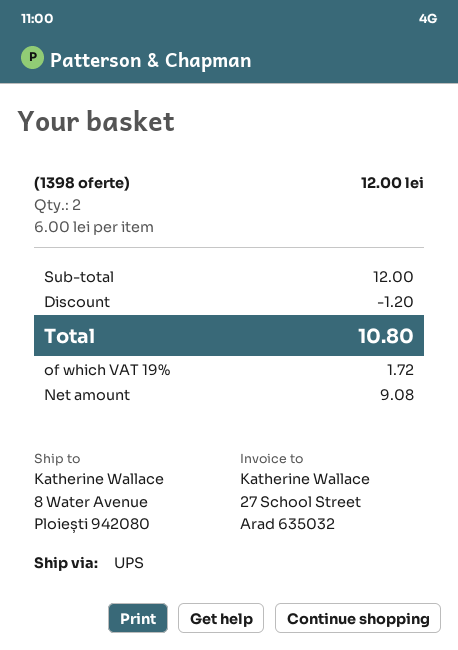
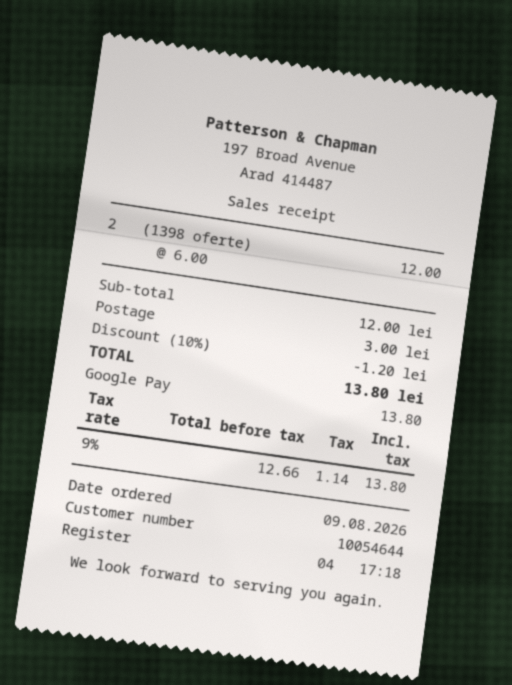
shipping: none -> 3.00
net: 9.08 -> 12.66
tax: 19% = 1.72 -> 9% = 1.14
total: 10.80 -> 13.80

